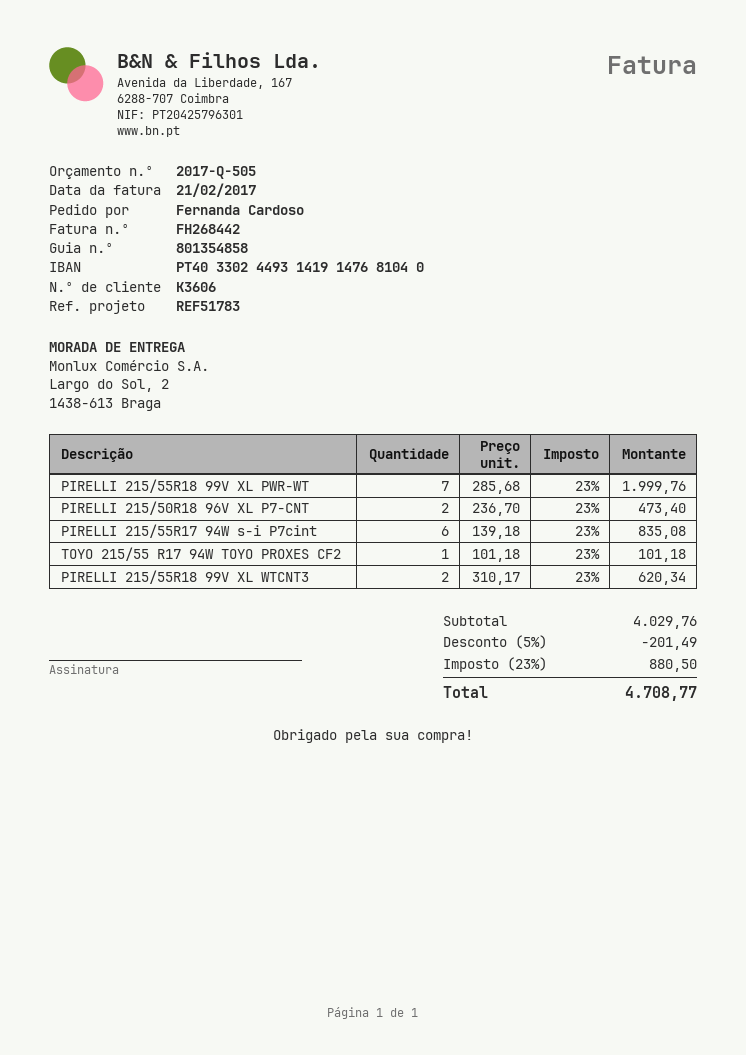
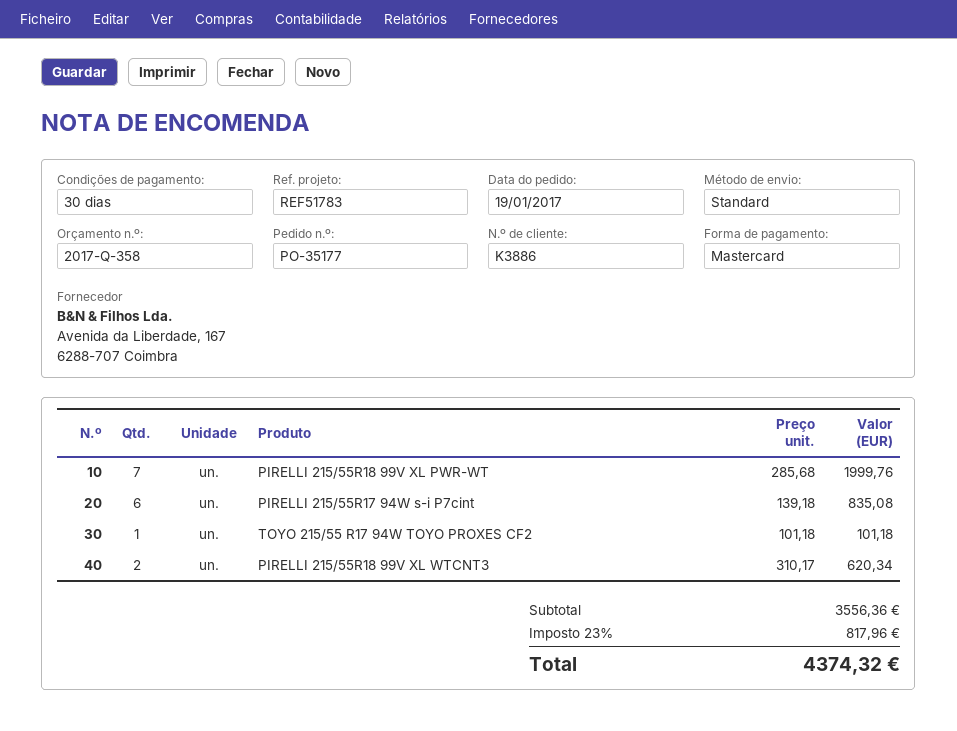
quote number: 2017-Q-505 -> 2017-Q-358
customer number: K3606 -> K3886
PIRELLI 215/50R18 96V XL P7-CNT: 2 x 236.70 = 473.40 -> none
subtotal: 4029.76 -> 3556.36
discount: 5% = 201.49 -> none
tax: 23% = 880.50 -> 23% = 817.96
total: 4708.77 -> 4374.32

